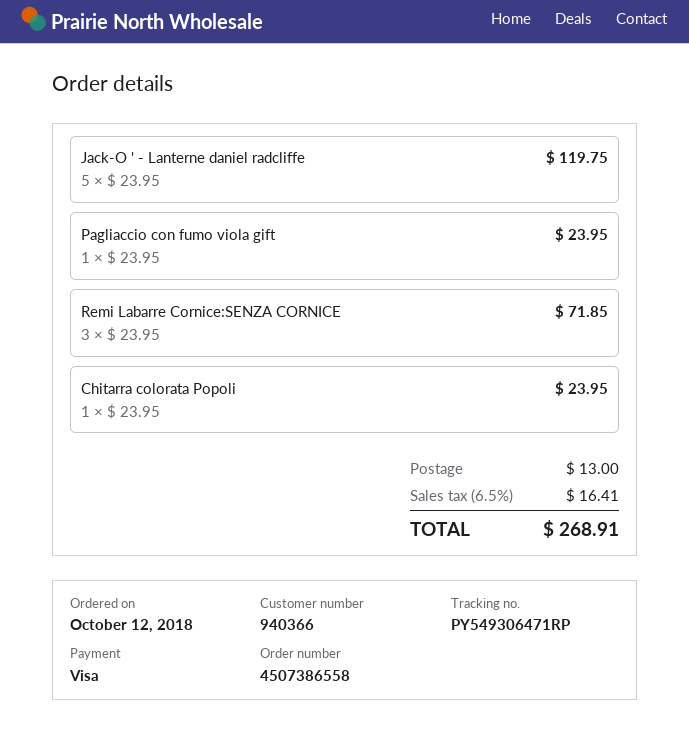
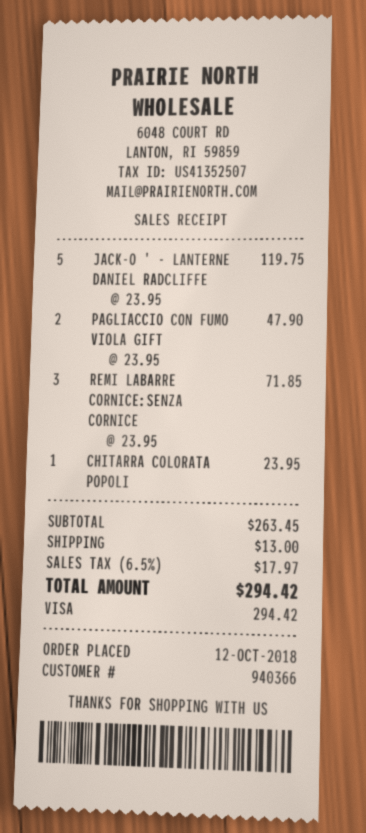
Pagliaccio con fumo viola gift: 1 x 23.95 = 23.95 -> 2 x 23.95 = 47.90
tax: 6.5% = 16.41 -> 6.5% = 17.97
total: 268.91 -> 294.42

